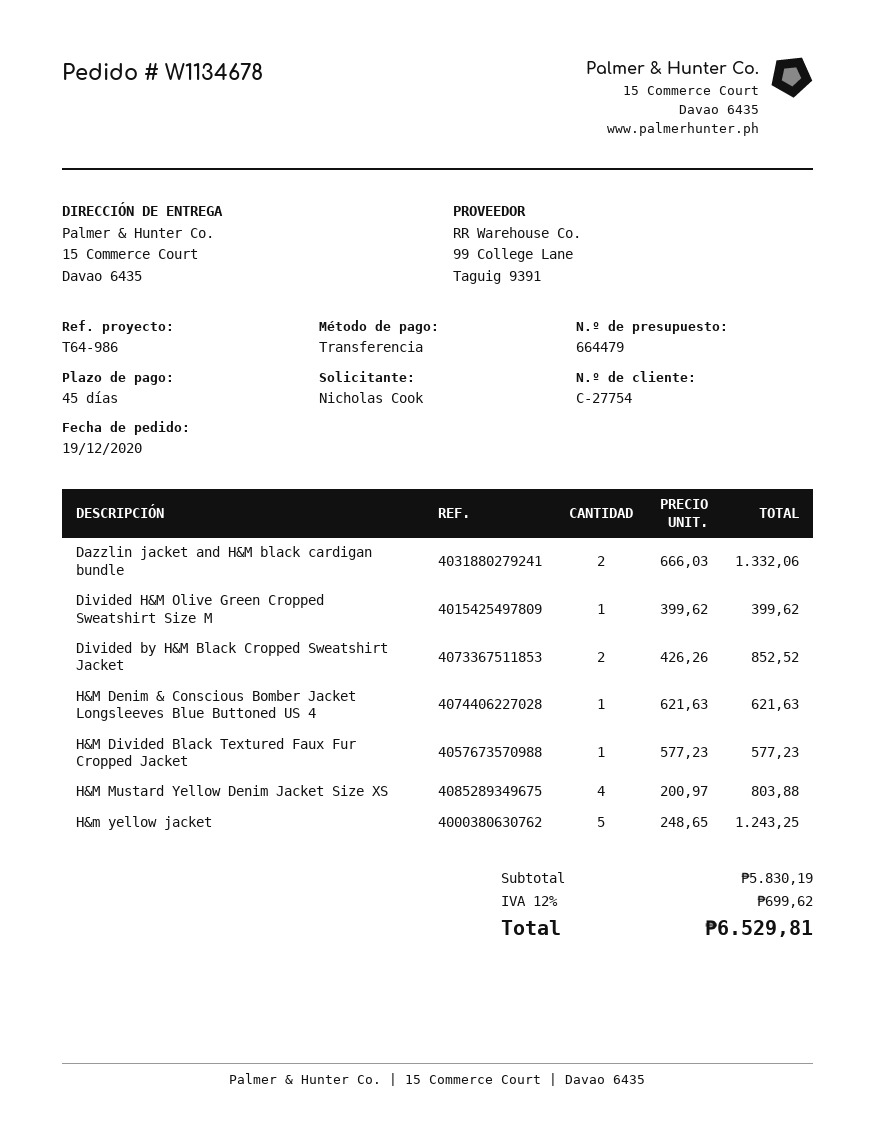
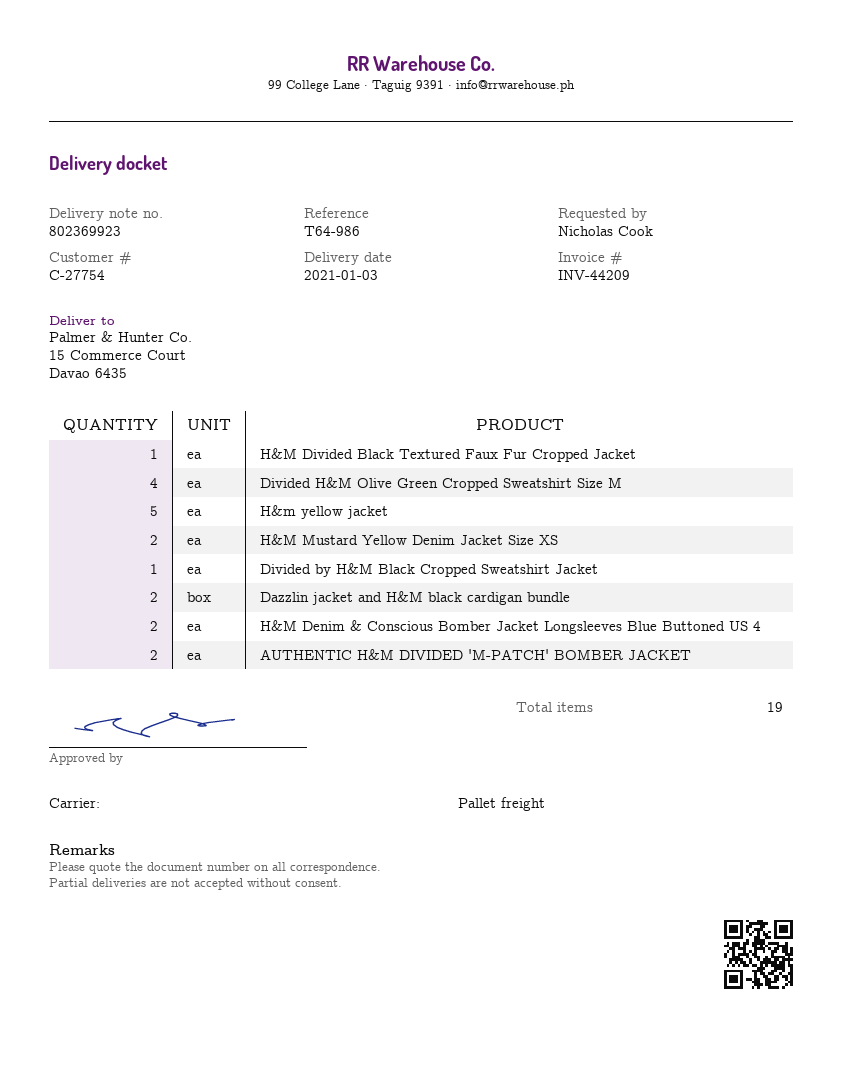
Divided H&M Olive Green Cropped Sweatshirt Size M: 1 -> 4
Divided by H&M Black Cropped Sweatshirt Jacket: 2 -> 1
H&M Denim & Conscious Bomber Jacket Longsleeves Blue Buttoned US 4: 1 -> 2
H&M Mustard Yellow Denim Jacket Size XS: 4 -> 2
AUTHENTIC H&M DIVIDED 'M-PATCH' BOMBER JACKET: none -> 2

